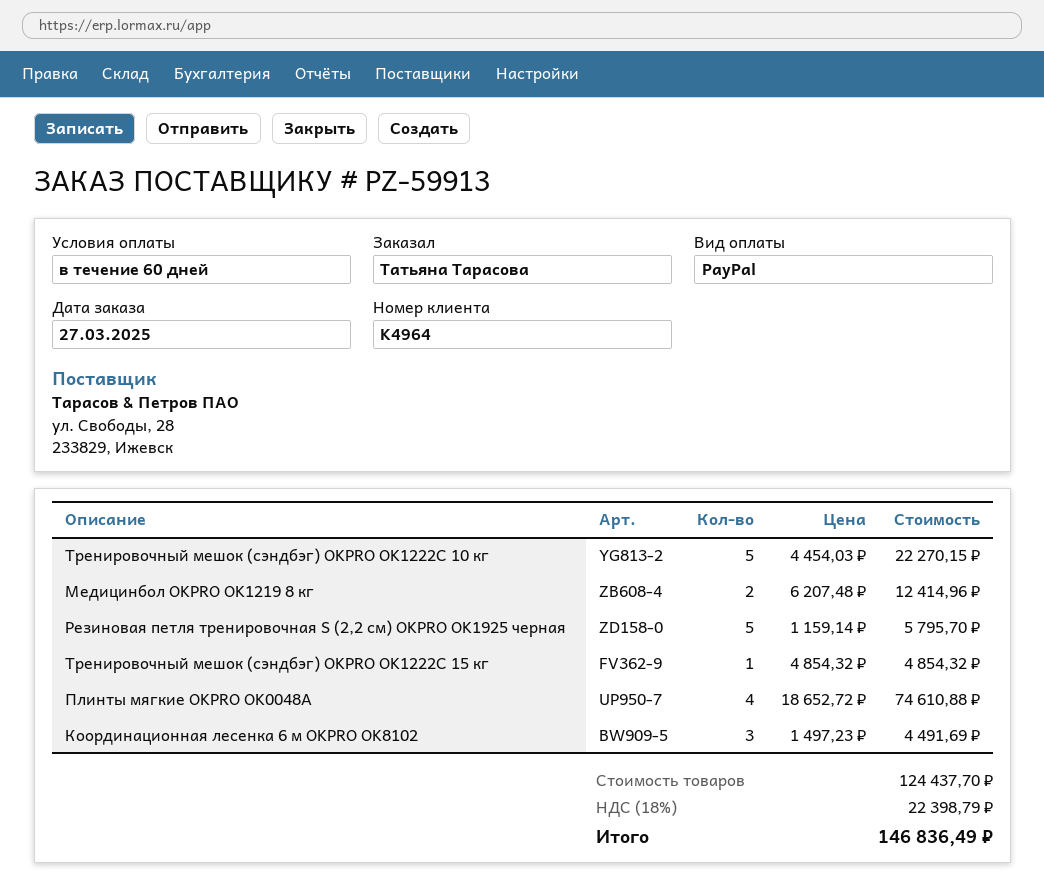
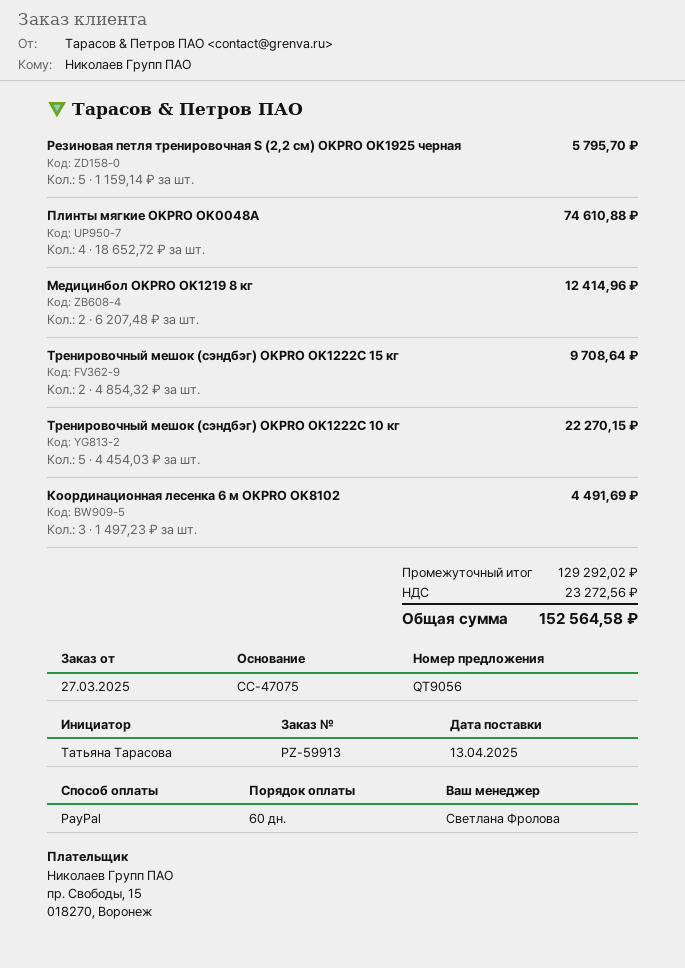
Тренировочный мешок (сэндбэг) OKPRO OK1222C 15 кг: 1 x 4854.32 = 4854.32 -> 2 x 4854.32 = 9708.64
subtotal: 124437.70 -> 129292.02
tax: 22398.79 -> 23272.56
total: 146836.49 -> 152564.58

